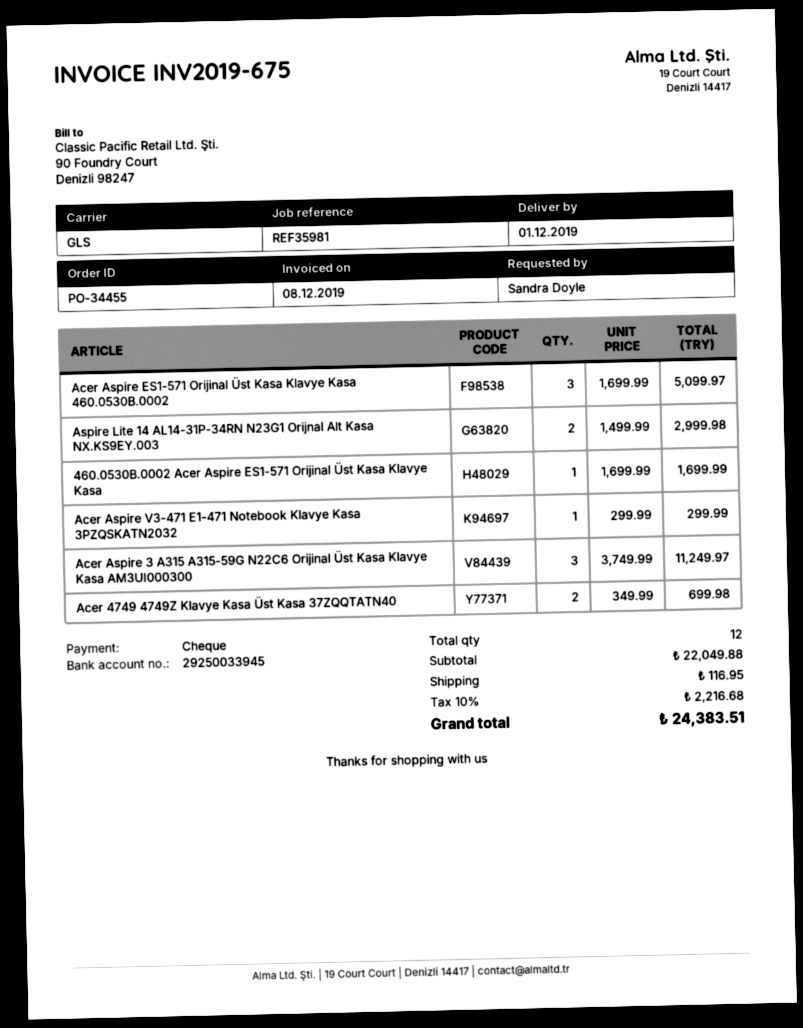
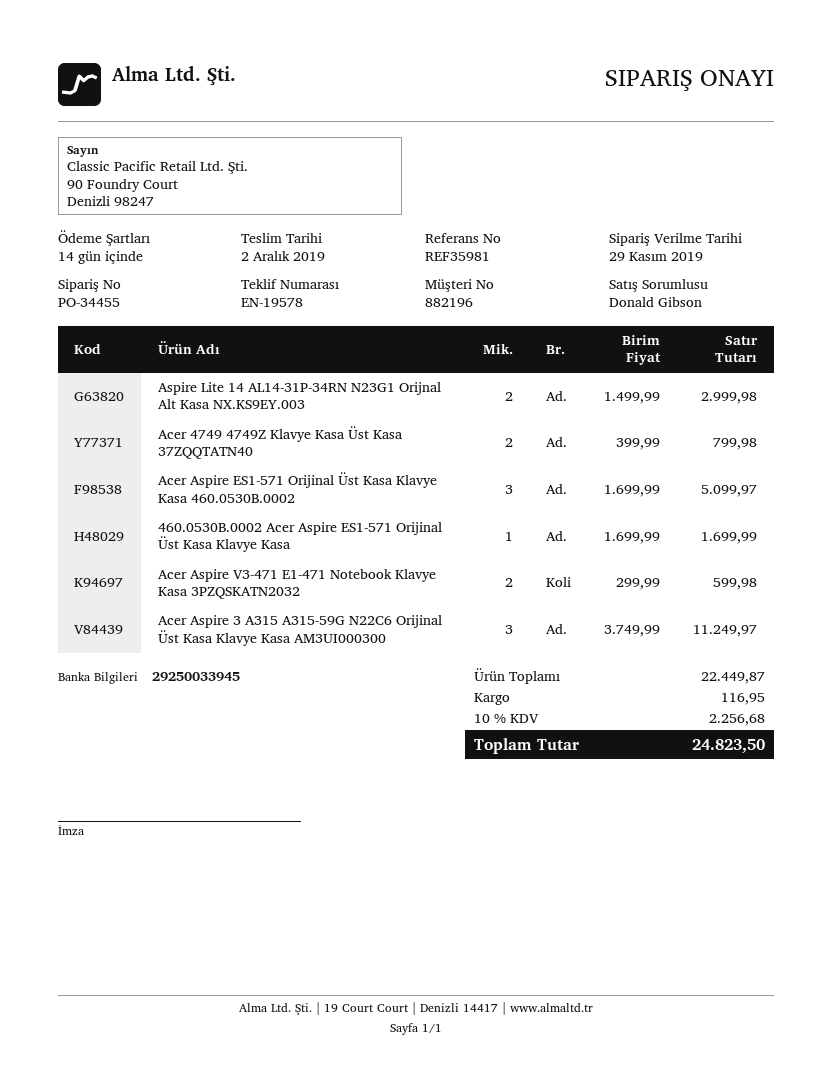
delivery date: 2019-12-01 -> 2019-12-02
Acer Aspire V3-471 E1-471 Notebook Klavye Kasa 3PZQSKATN2032: 1 x 299.99 = 299.99 -> 2 x 299.99 = 599.98
Acer 4749 4749Z Klavye Kasa Üst Kasa 37ZQQTATN40: 2 x 349.99 = 699.98 -> 2 x 399.99 = 799.98
subtotal: 22049.88 -> 22449.87
tax: 10% = 2216.68 -> 10% = 2256.68
total: 24383.51 -> 24823.50

